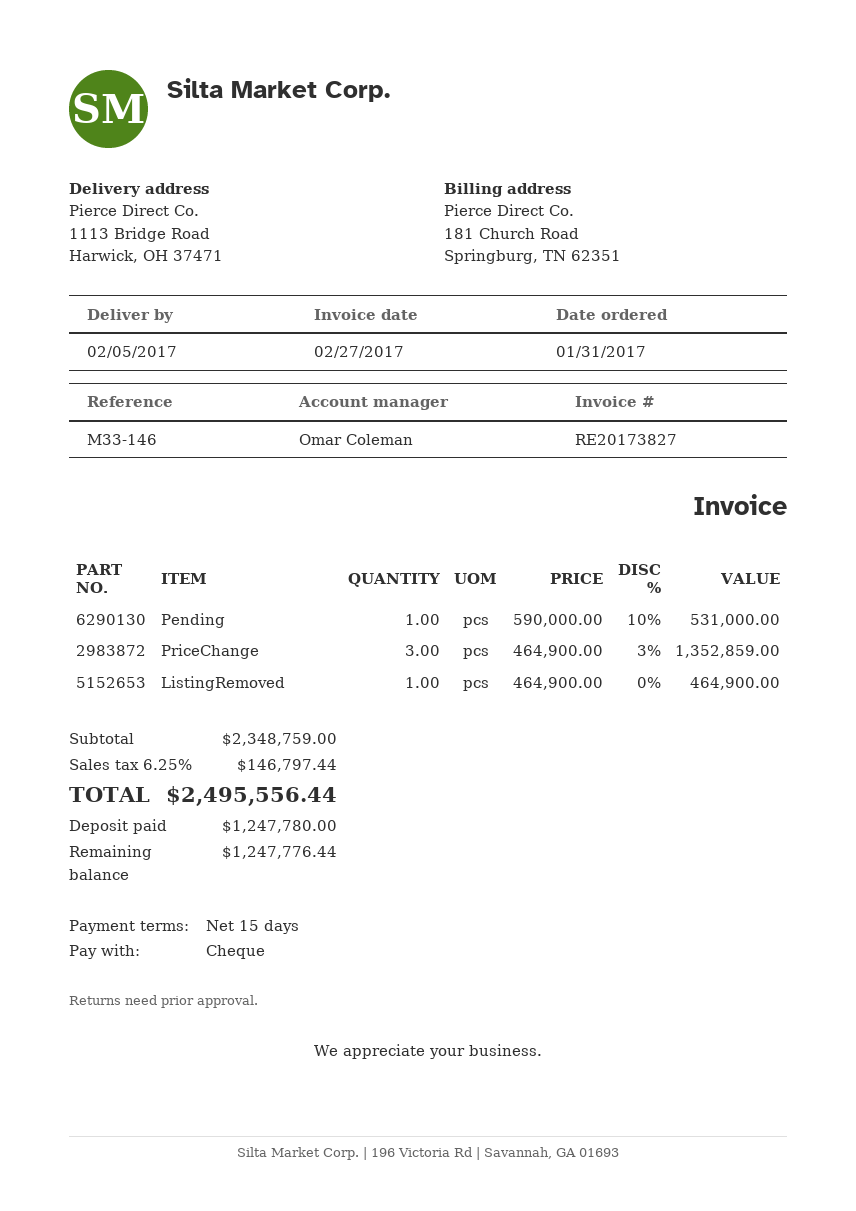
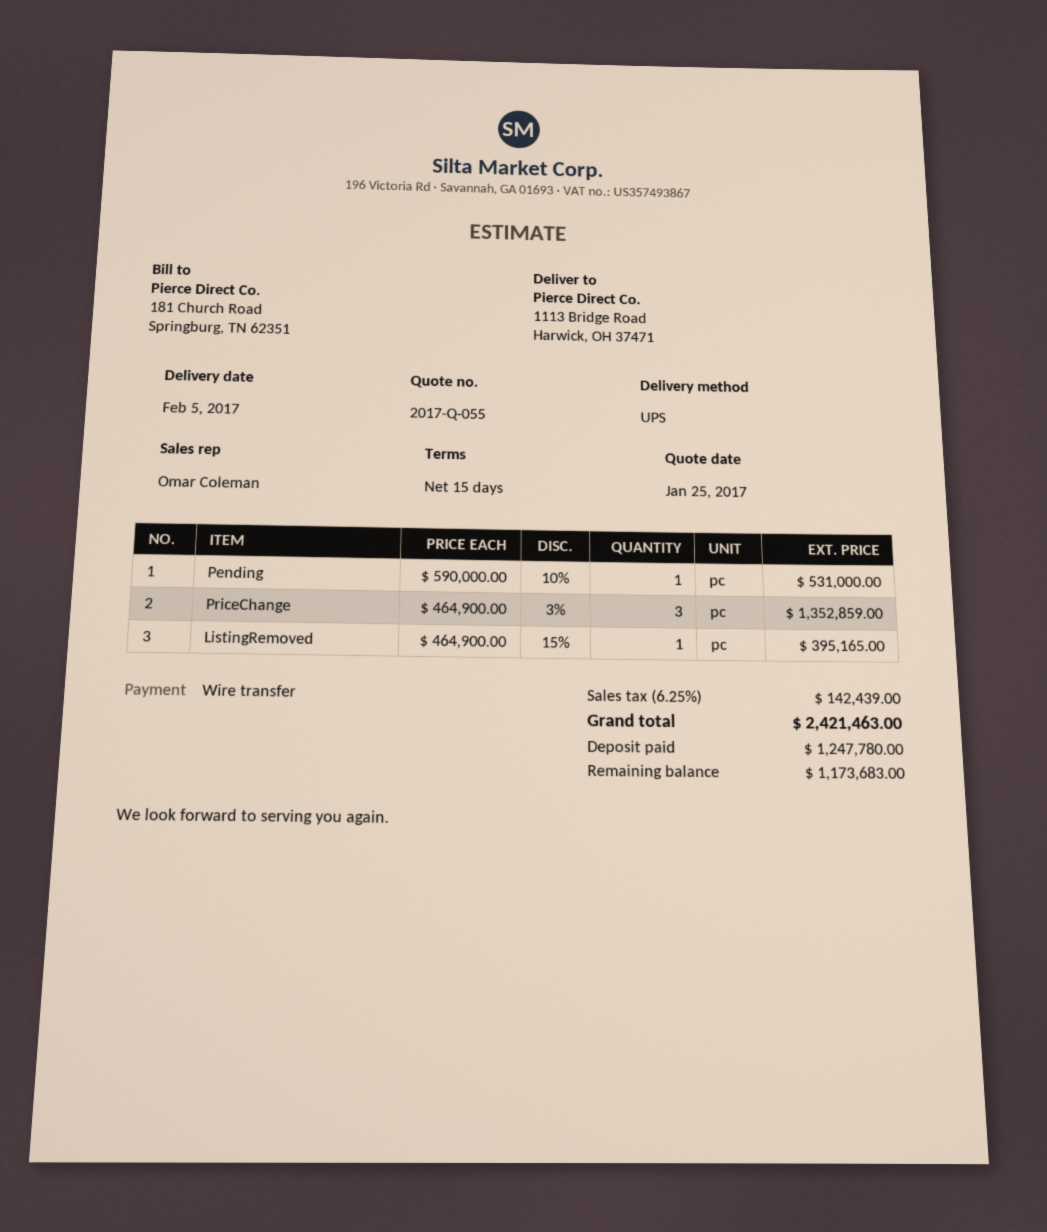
payment method: cheque -> bank transfer
ListingRemoved: 1 x 464900.00 = 464900.00 -> 1 x 464900.00 - 15% = 395165.00
tax: 6.25% = 146797.44 -> 6.25% = 142439.00
total: 2495556.44 -> 2421463.00
balance: 1247776.44 -> 1173683.00

